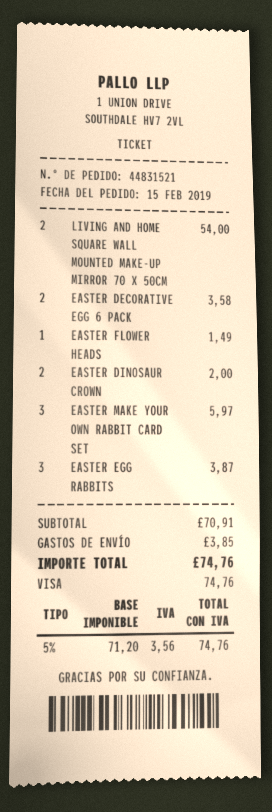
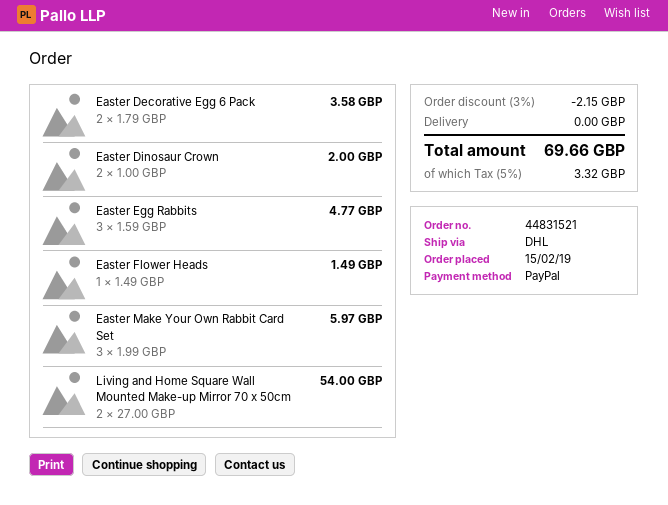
payment method: Visa -> PayPal
EASTER EGG RABBITS: 3 for 3.87 -> 3 for 4.77
discount: none -> 3% = 2.15
shipping: 3.85 -> 0.00
tax: 5% = 3.56 -> 5% = 3.32
total: 74.76 -> 69.66

